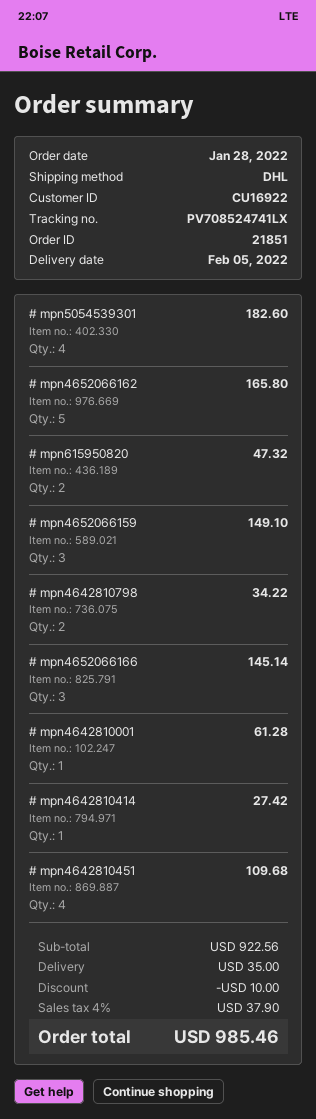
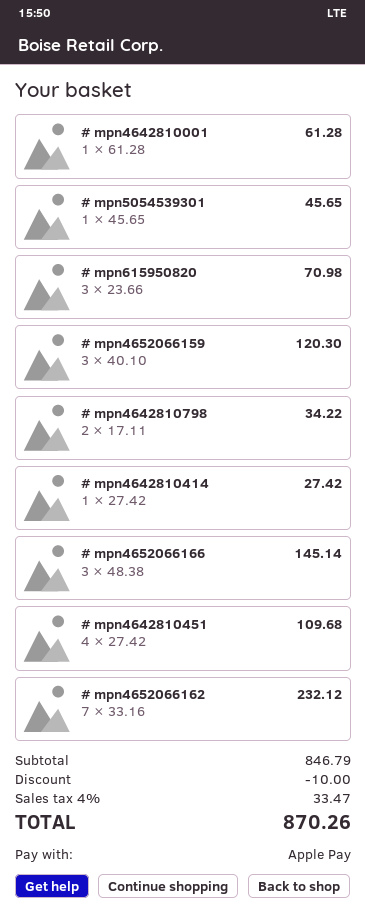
# mpn5054539301: 4 for 182.60 -> 1 for 45.65
# mpn4652066162: 5 for 165.80 -> 7 for 232.12
# mpn615950820: 2 for 47.32 -> 3 for 70.98
# mpn4652066159: 3 for 149.10 -> 3 for 120.30
subtotal: 922.56 -> 846.79
shipping: 35.00 -> none
tax: 4% = 37.90 -> 4% = 33.47
total: 985.46 -> 870.26

